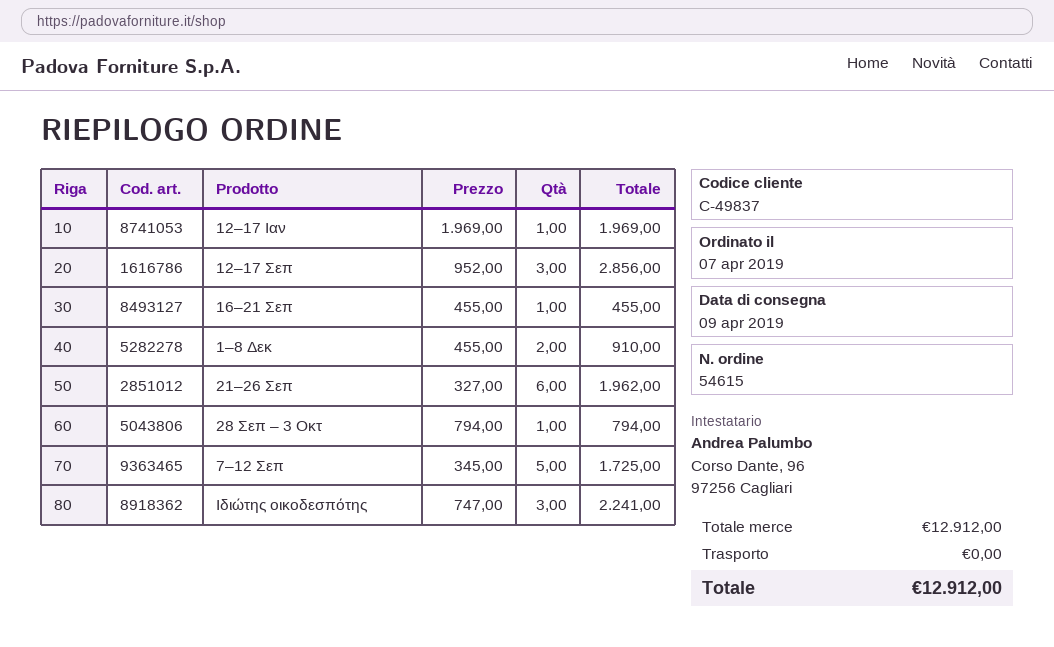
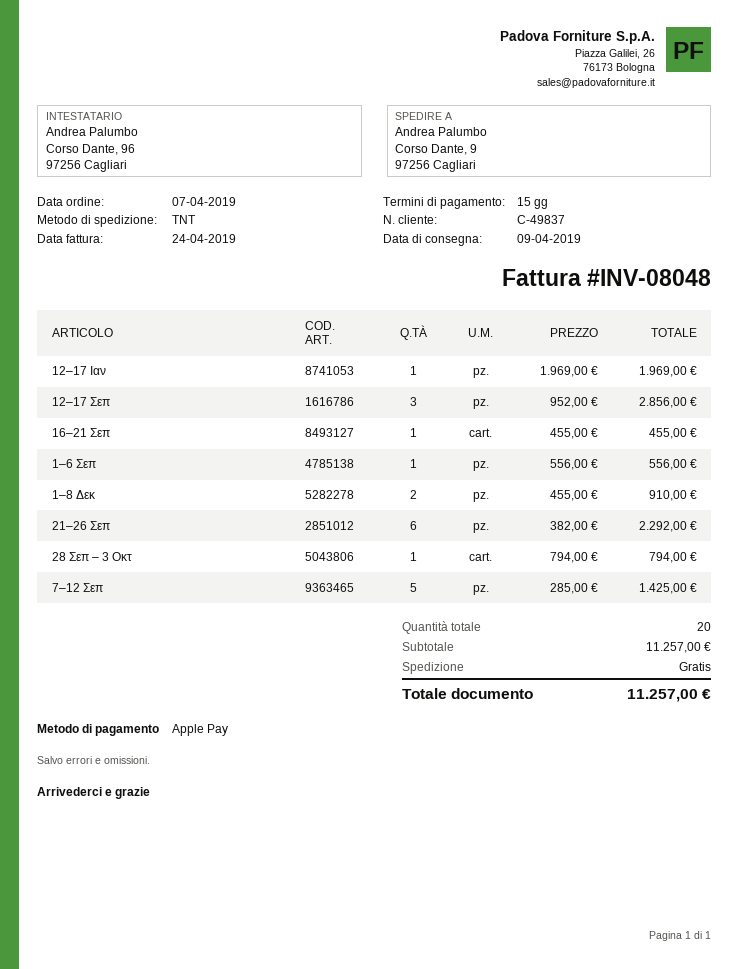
21–26 Σεπ: 6 x 327.00 = 1962.00 -> 6 x 382.00 = 2292.00
7–12 Σεπ: 5 x 345.00 = 1725.00 -> 5 x 285.00 = 1425.00
Ιδιώτης οικοδεσπότης: 3 x 747.00 = 2241.00 -> none
1–6 Σεπ: none -> 1 x 556.00 = 556.00
subtotal: 12912.00 -> 11257.00
total: 12912.00 -> 11257.00

